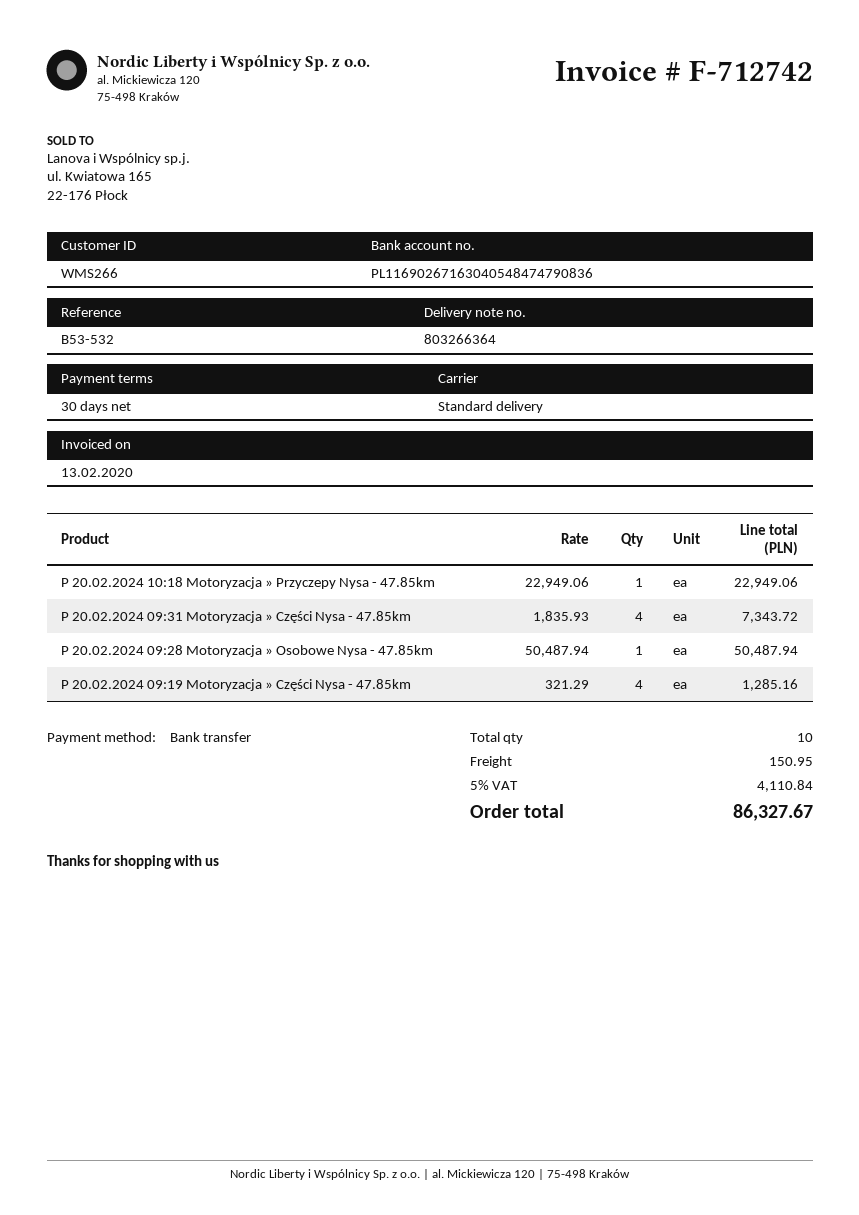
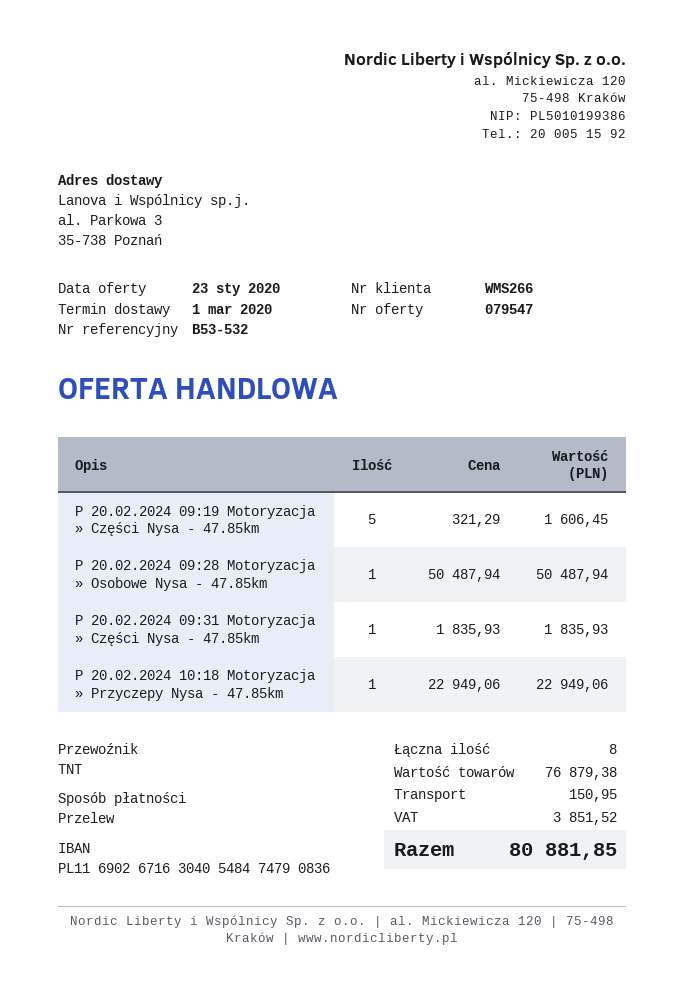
shipping method: standard -> TNT
P 20.02.2024 09:31 Motoryzacja » Części Nysa - 47.85km: 4 x 1835.93 = 7343.72 -> 1 x 1835.93 = 1835.93
P 20.02.2024 09:19 Motoryzacja » Części Nysa - 47.85km: 4 x 321.29 = 1285.16 -> 5 x 321.29 = 1606.45
total quantity: 10 -> 8
tax: 4110.84 -> 3851.52
total: 86327.67 -> 80881.85

